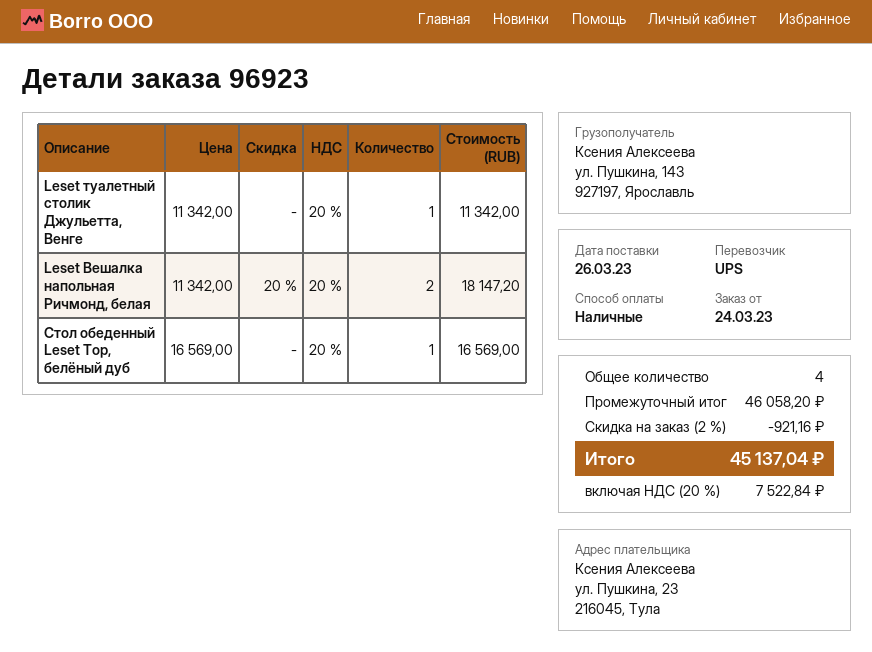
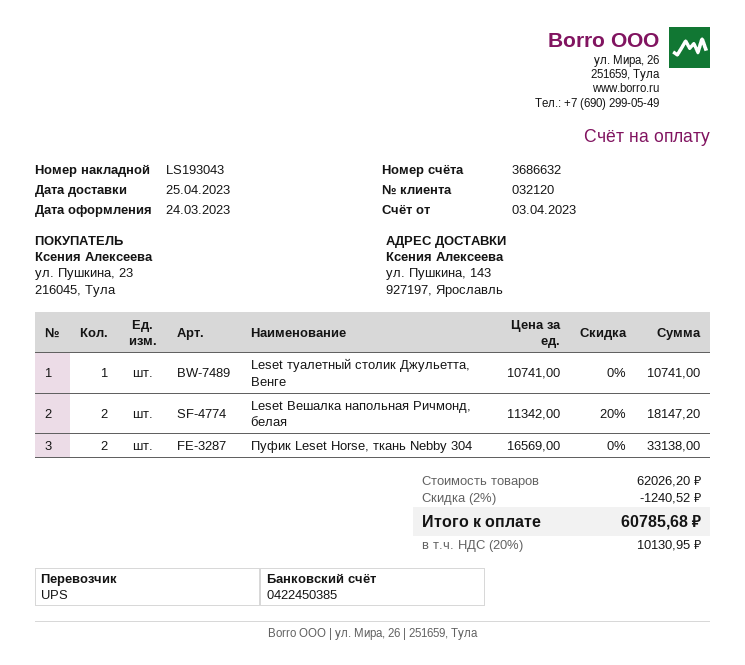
delivery date: 2023-03-26 -> 2023-04-25
Leset туалетный столик Джульетта, Венге: 1 x 11342.00 = 11342.00 -> 1 x 10741.00 = 10741.00
Стол обеденный Leset Тор, белёный дуб: 1 x 16569.00 = 16569.00 -> none
Пуфик Leset Horse, ткань Nebby 304: none -> 2 x 16569.00 = 33138.00
subtotal: 46058.20 -> 62026.20
discount: 2% = 921.16 -> 2% = 1240.52
tax: 20% = 7522.84 -> 20% = 10130.95
total: 45137.04 -> 60785.68

